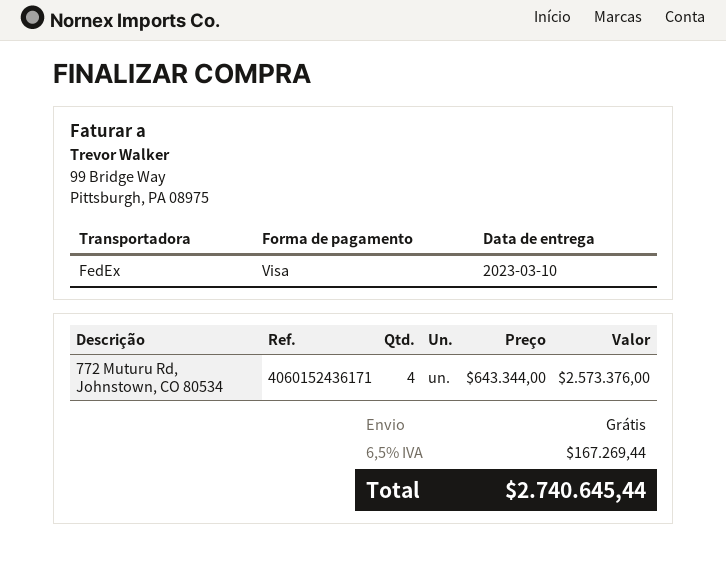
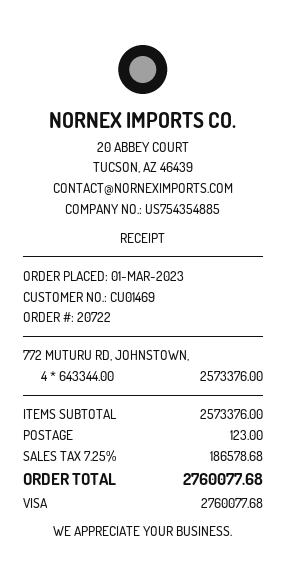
shipping: 0.00 -> 123.00
tax: 6.5% = 167269.44 -> 7.25% = 186578.68
total: 2740645.44 -> 2760077.68

